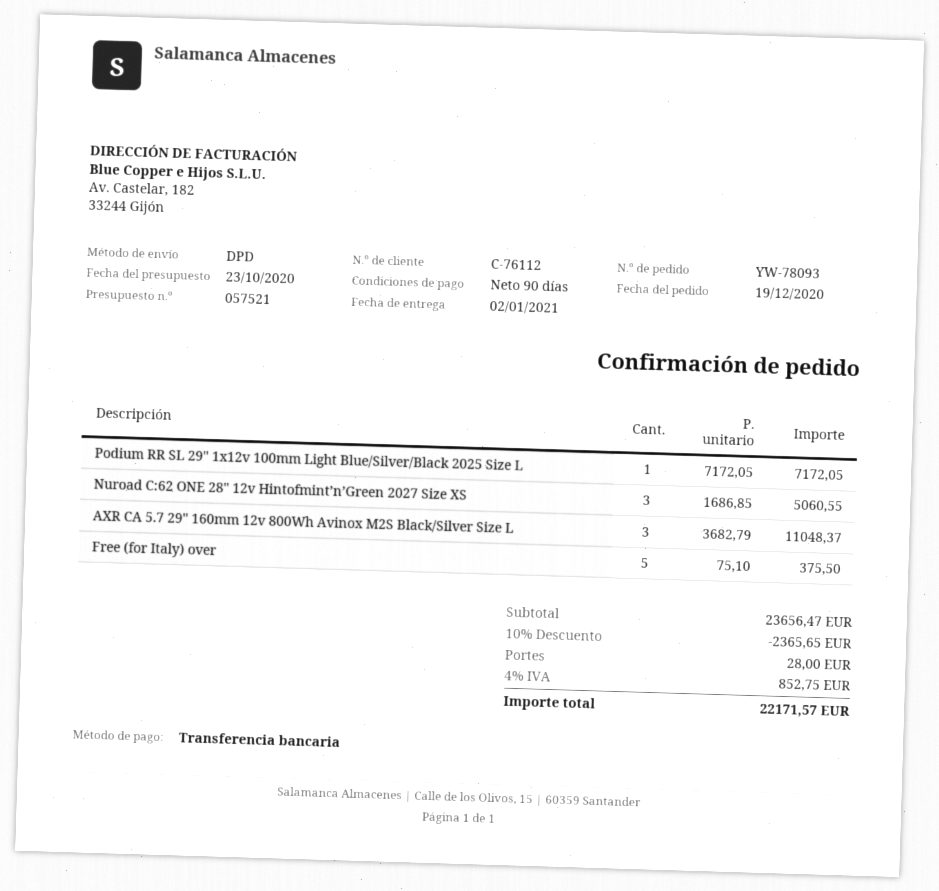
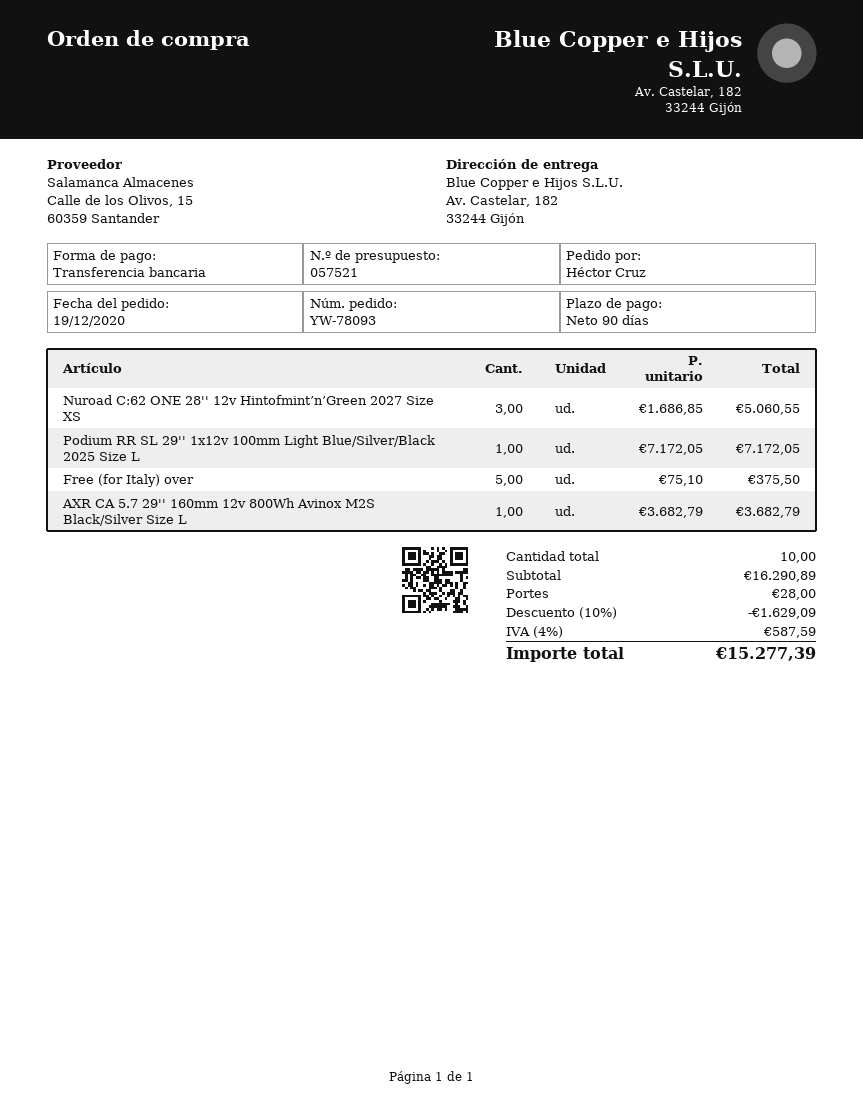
AXR CA 5.7 29'' 160mm 12v 800Wh Avinox M2S Black/Silver Size L: 3 x 3682.79 = 11048.37 -> 1 x 3682.79 = 3682.79
subtotal: 23656.47 -> 16290.89
discount: 10% = 2365.65 -> 10% = 1629.09
tax: 4% = 852.75 -> 4% = 587.59
total: 22171.57 -> 15277.39

